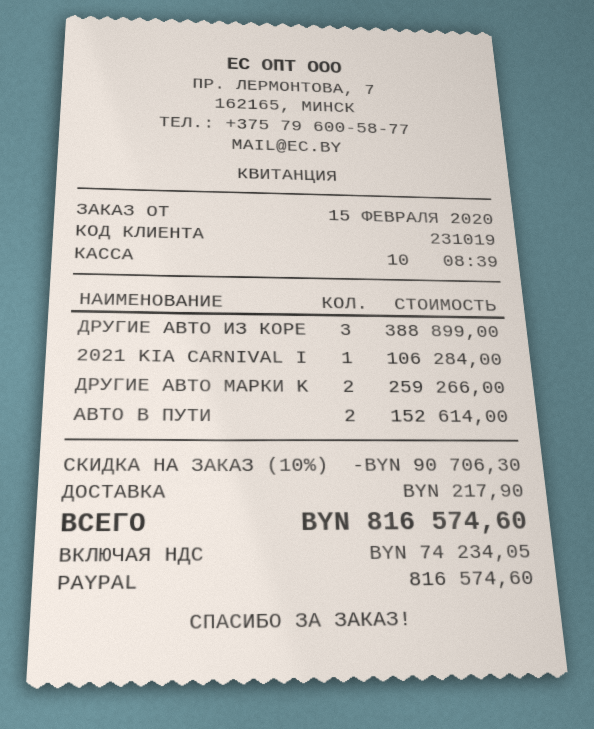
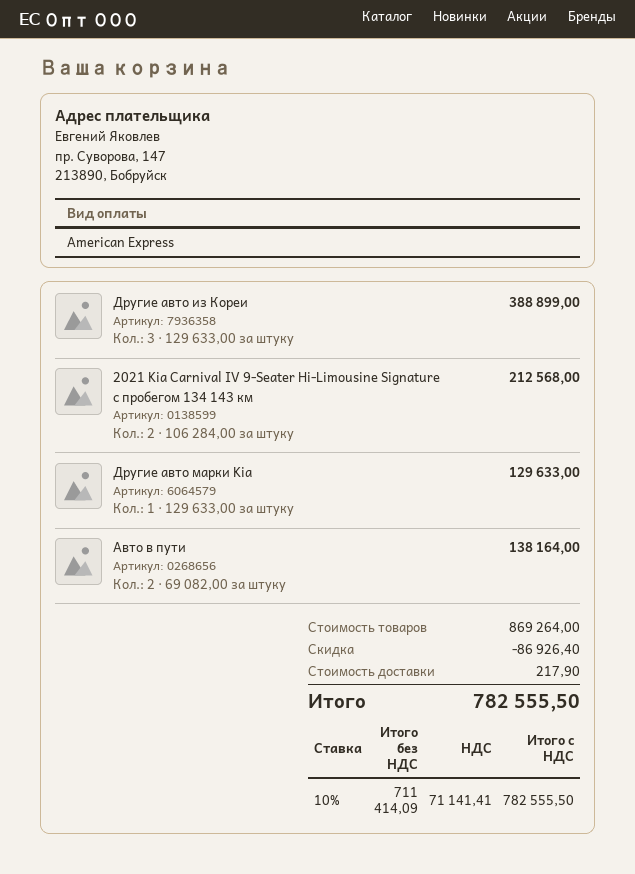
payment method: PayPal -> American Express
2021 KIA CARNIVAL I: 1 for 106284.00 -> 2 for 212568.00
ДРУГИЕ АВТО МАРКИ K: 2 for 259266.00 -> 1 for 129633.00
АВТО В ПУТИ: 2 for 152614.00 -> 2 for 138164.00
discount: 90706.30 -> 86926.40
tax: 74234.05 -> 71141.41
total: 816574.60 -> 782555.50

